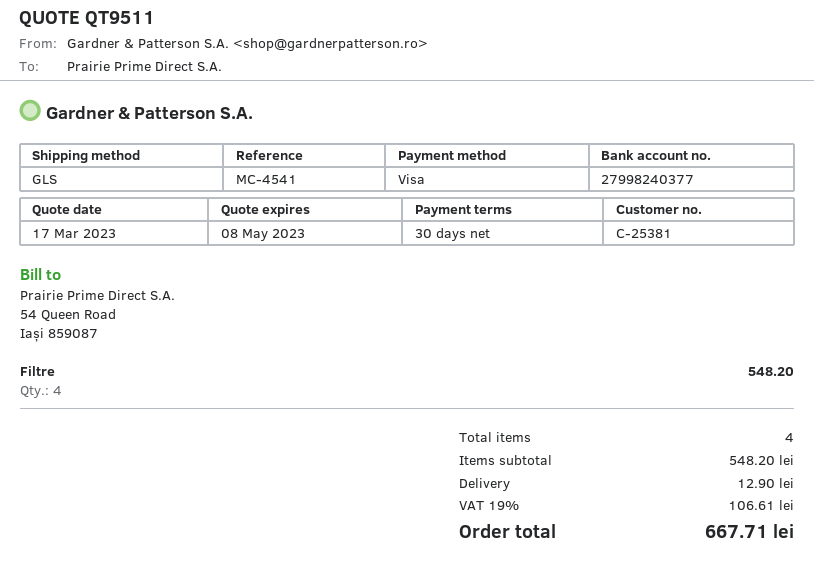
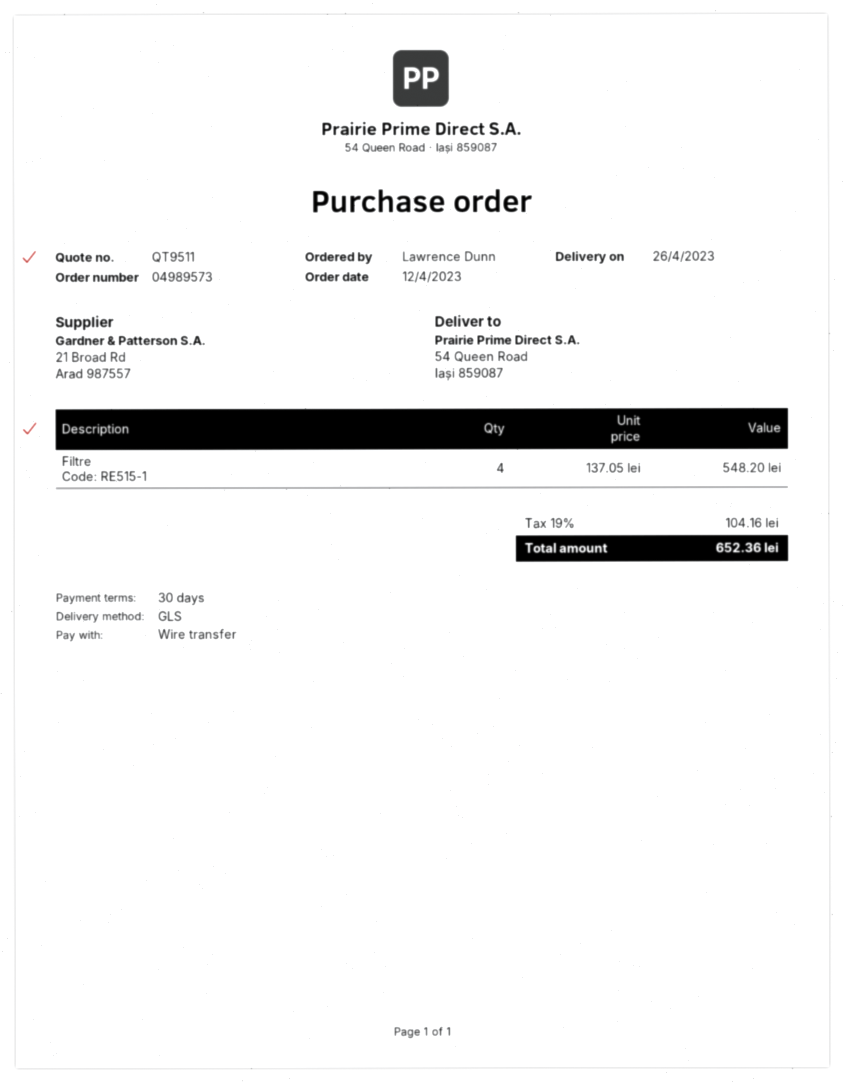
payment method: Visa -> bank transfer
shipping: 12.90 -> none
tax: 19% = 106.61 -> 19% = 104.16
total: 667.71 -> 652.36

